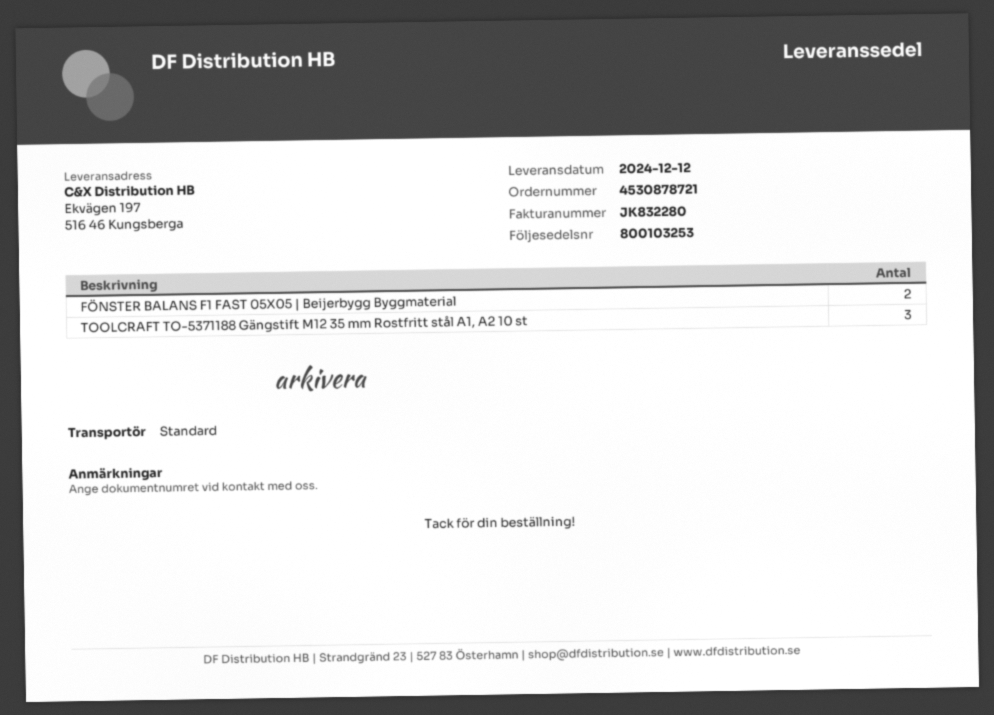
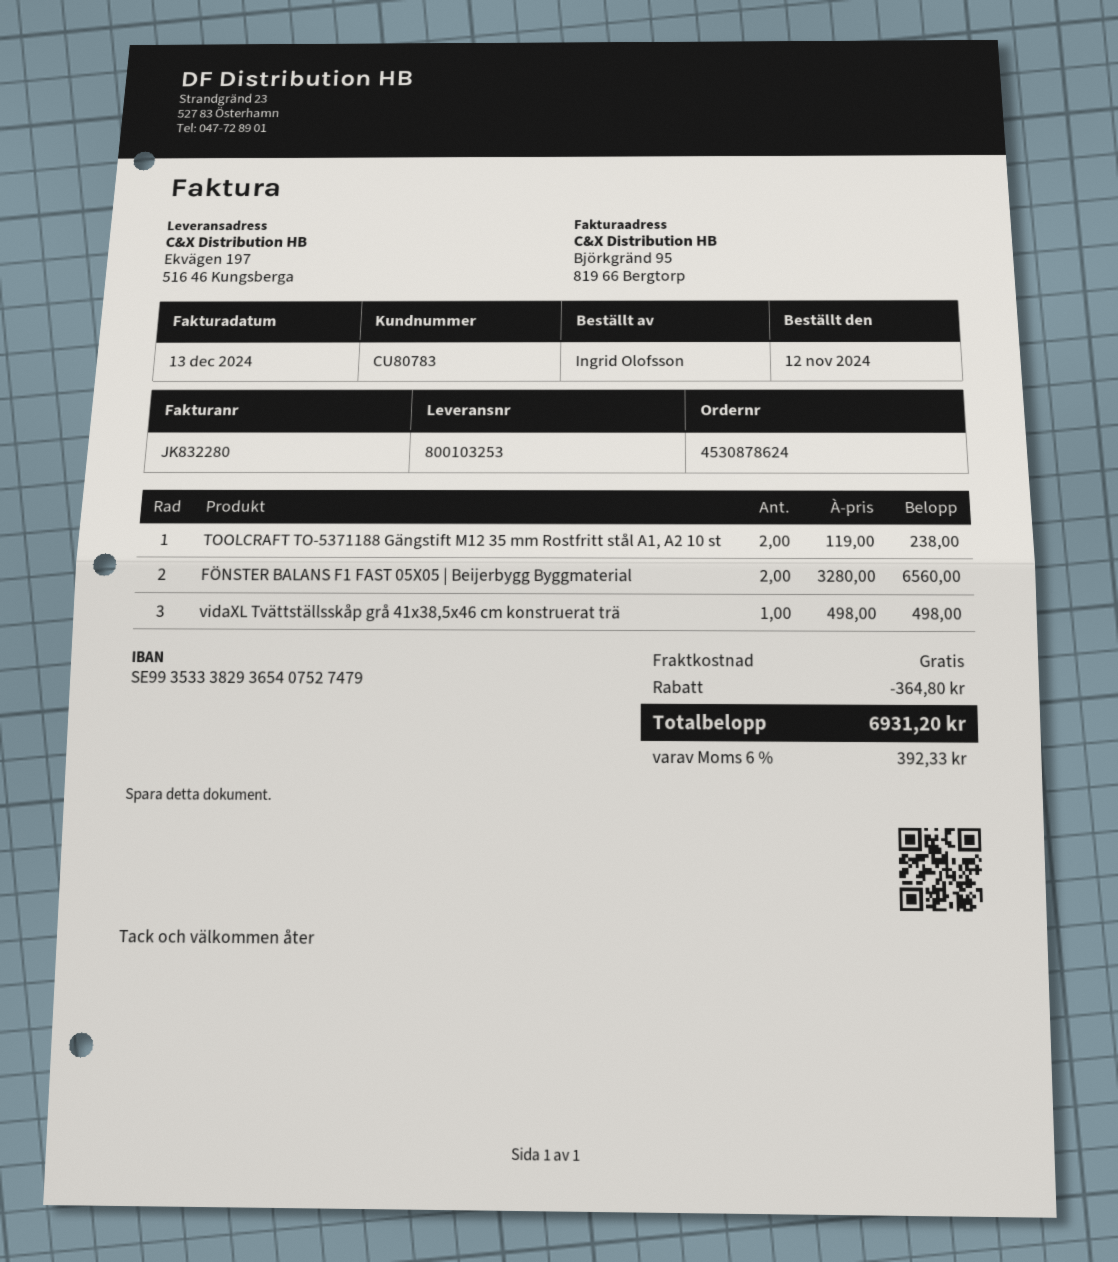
order number: 4530878721 -> 4530878624
TOOLCRAFT TO-5371188 Gängstift M12 35 mm Rostfritt stål A1, A2 10 st: 3 -> 2
vidaXL Tvättställsskåp grå 41x38,5x46 cm konstruerat trä: none -> 1

